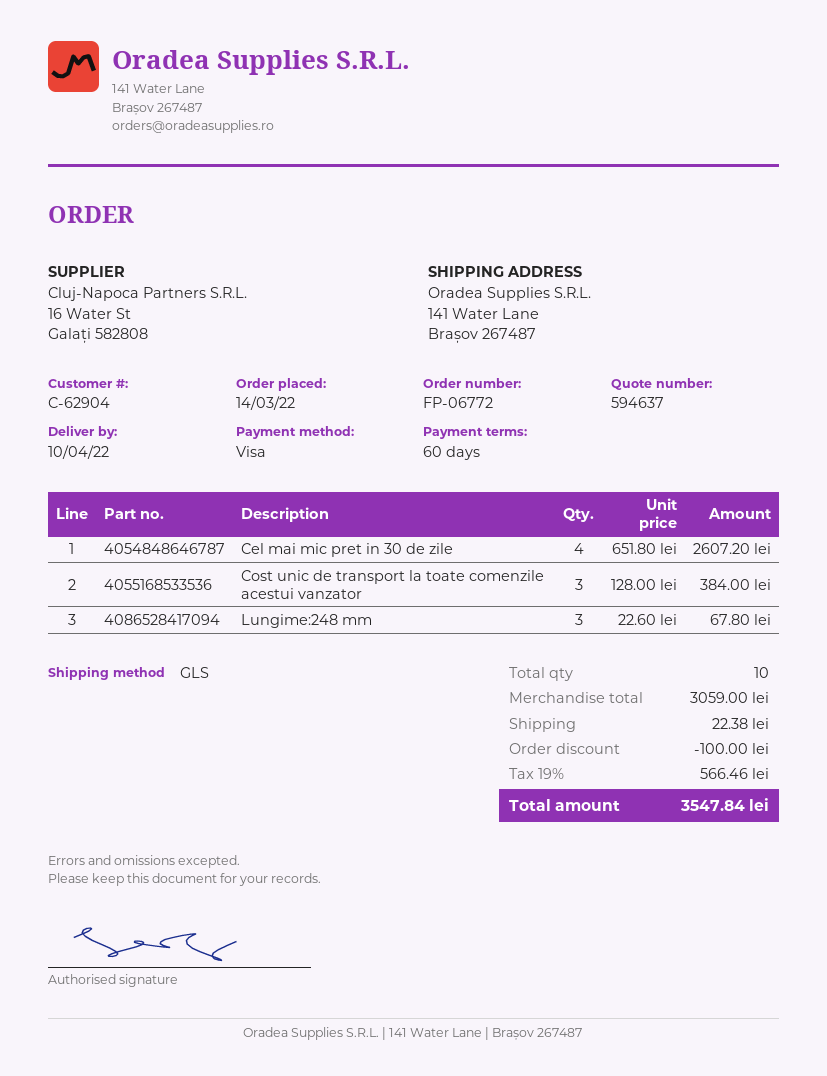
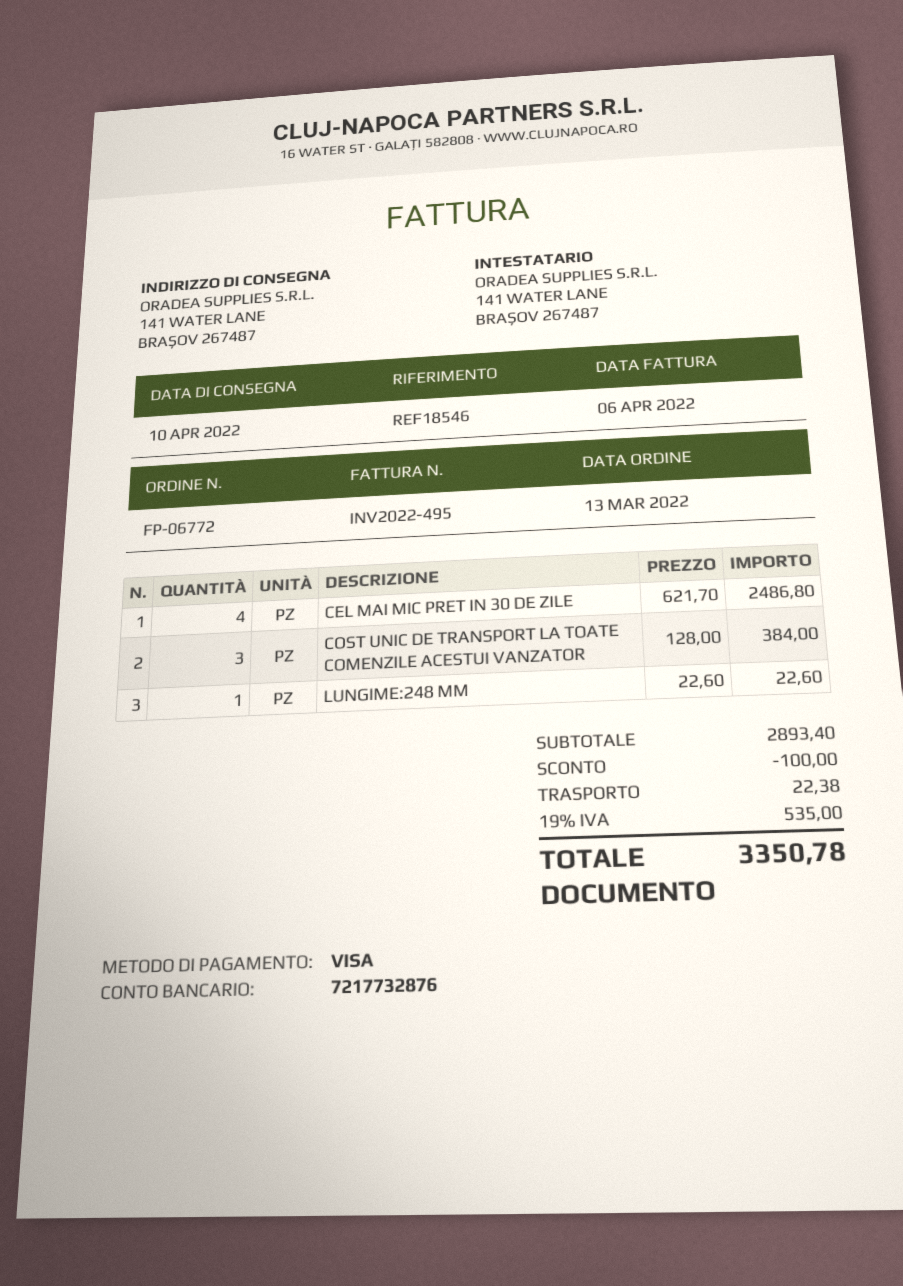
order date: 2022-03-14 -> 2022-03-13
Cel mai mic pret in 30 de zile: 4 x 651.80 = 2607.20 -> 4 x 621.70 = 2486.80
Lungime:248 mm: 3 x 22.60 = 67.80 -> 1 x 22.60 = 22.60
subtotal: 3059.00 -> 2893.40
tax: 19% = 566.46 -> 19% = 535.00
total: 3547.84 -> 3350.78

